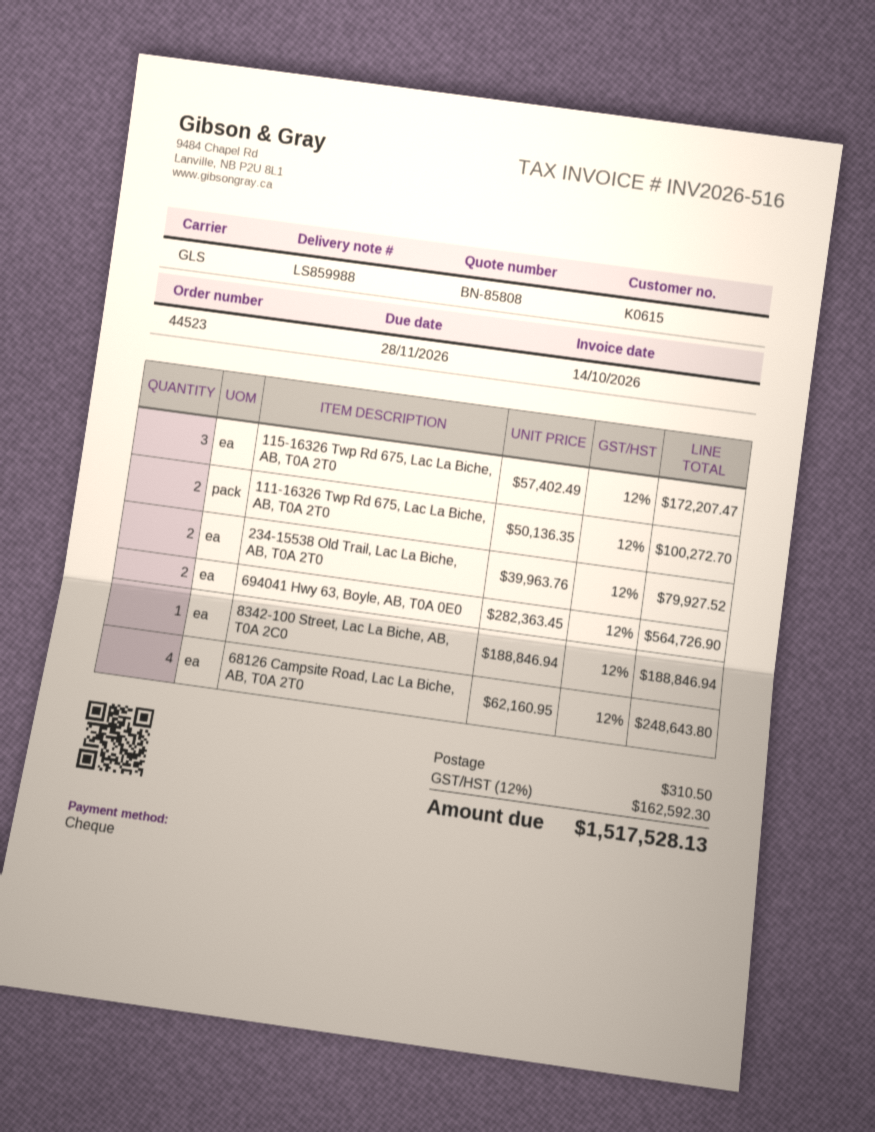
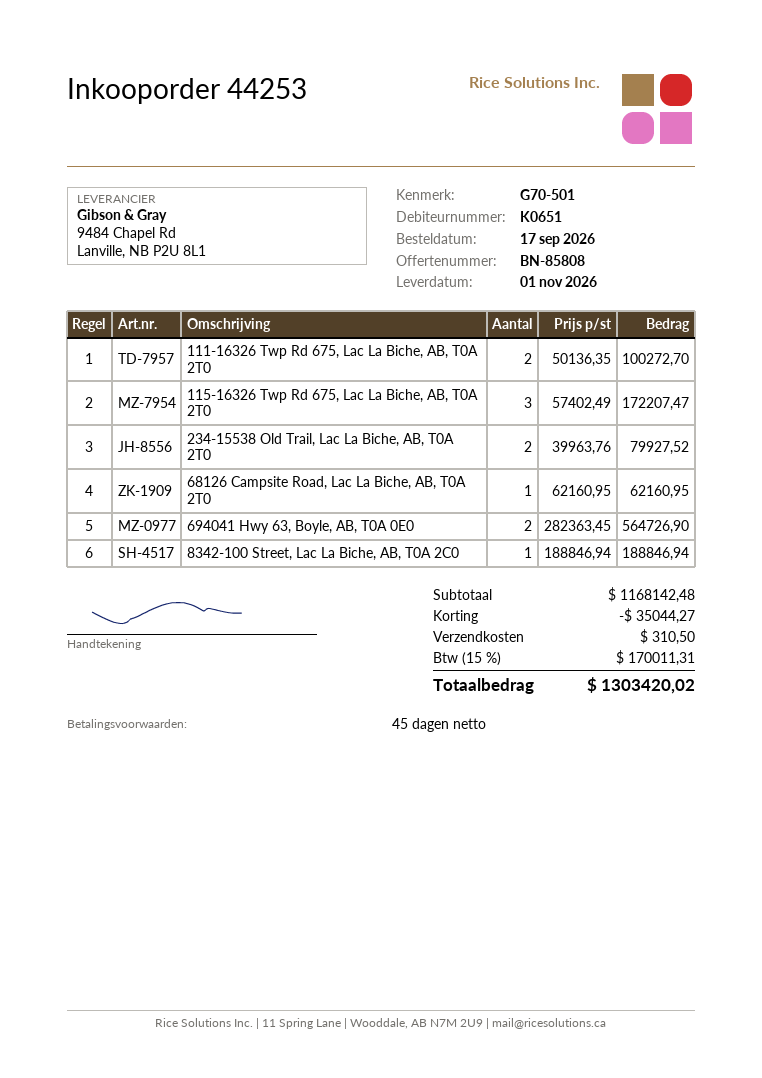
order number: 44523 -> 44253
customer number: K0615 -> K0651
68126 Campsite Road, Lac La Biche, AB, T0A 2T0: 4 x 62160.95 = 248643.80 -> 1 x 62160.95 = 62160.95
discount: none -> 35044.27
tax: 12% = 162592.30 -> 15% = 170011.31
total: 1517528.13 -> 1303420.02

